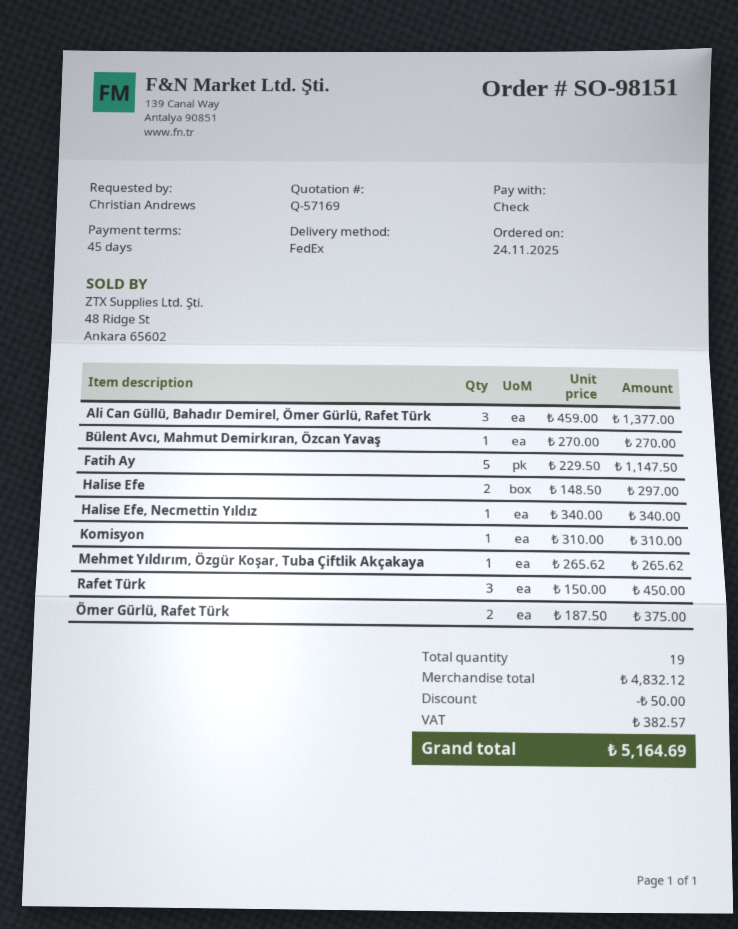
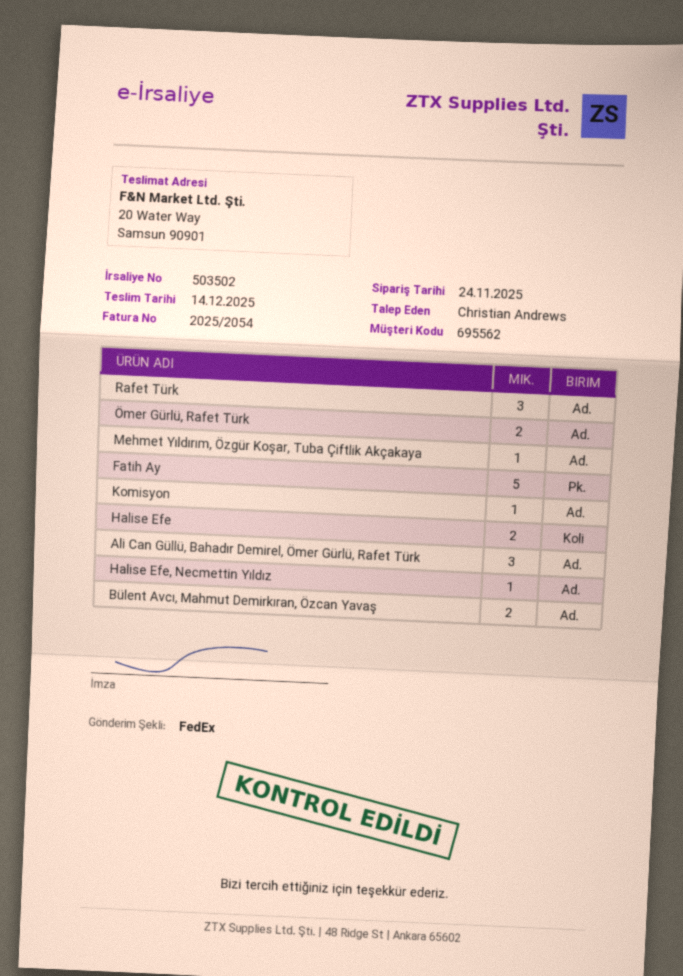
Bülent Avcı, Mahmut Demirkıran, Özcan Yavaş: 1 -> 2

